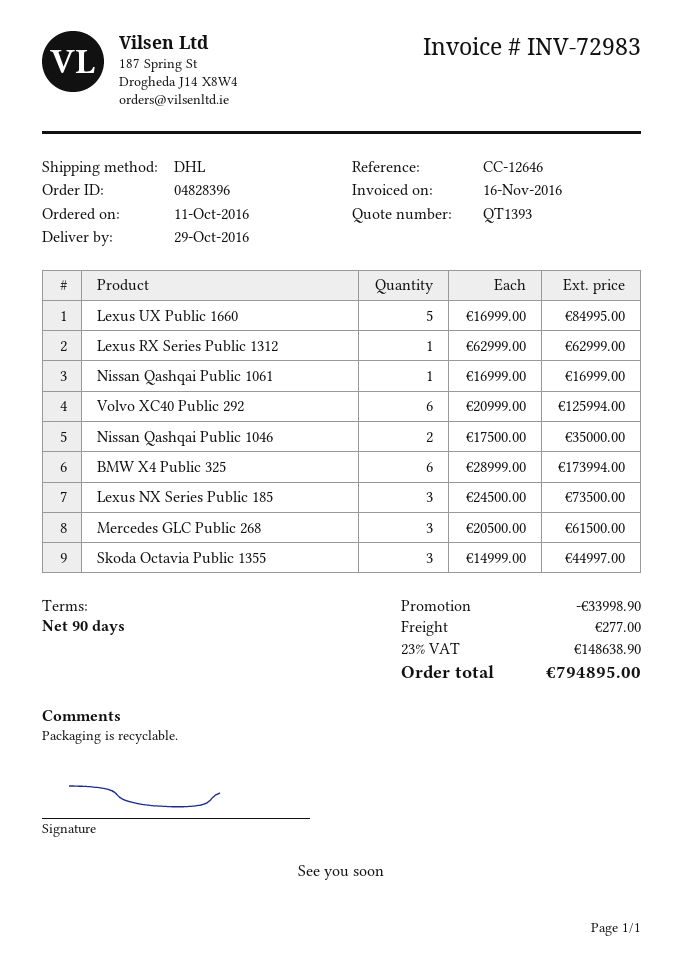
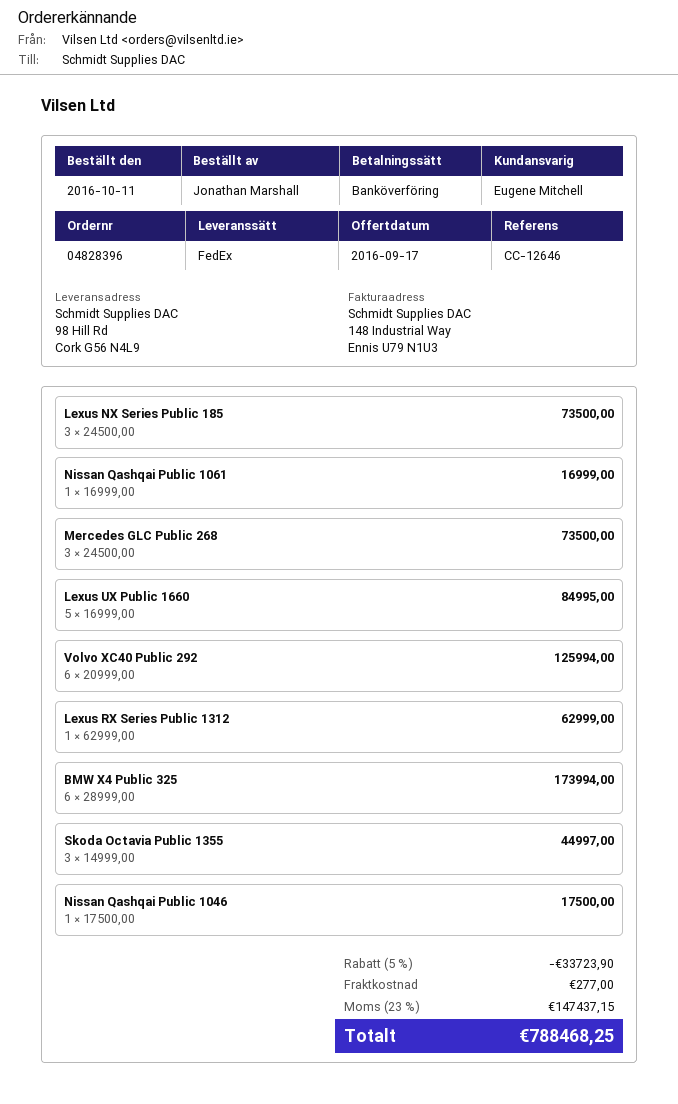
shipping method: DHL -> FedEx
Nissan Qashqai Public 1046: 2 x 17500.00 = 35000.00 -> 1 x 17500.00 = 17500.00
Mercedes GLC Public 268: 3 x 20500.00 = 61500.00 -> 3 x 24500.00 = 73500.00
discount: 33998.90 -> 33723.90
tax: 23% = 148638.90 -> 23% = 147437.15
total: 794895.00 -> 788468.25

